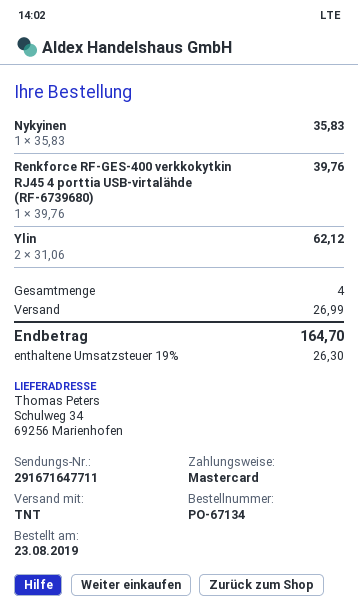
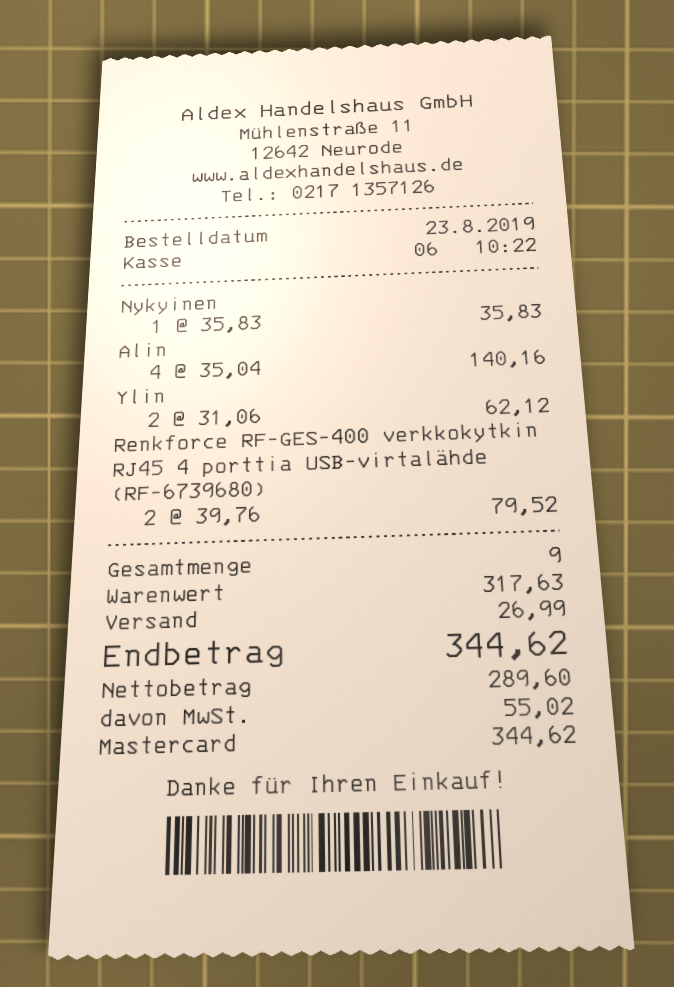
Renkforce RF-GES-400 verkkokytkin RJ45 4 porttia USB-virtalähde (RF-6739680): 1 x 39.76 = 39.76 -> 2 x 39.76 = 79.52
Alin: none -> 4 x 35.04 = 140.16
total quantity: 4 -> 9
tax: 26.30 -> 55.02
total: 164.70 -> 344.62

